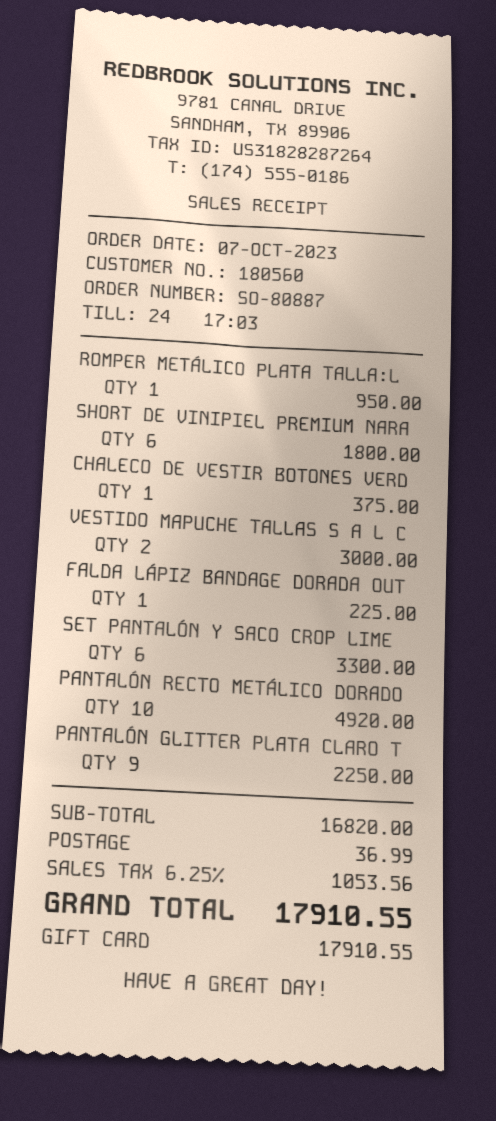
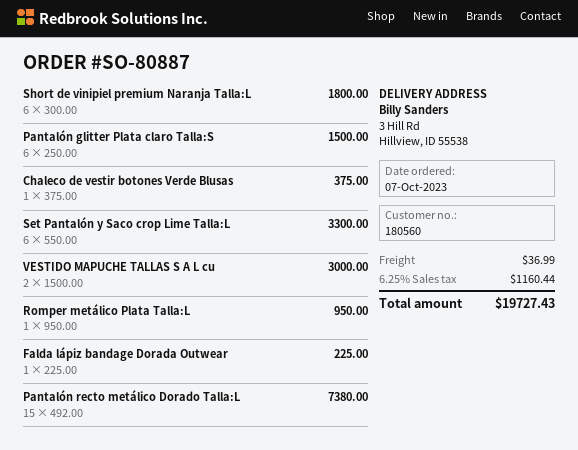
PANTALÓN RECTO METÁLICO DORADO: 10 for 4920.00 -> 15 for 7380.00
PANTALÓN GLITTER PLATA CLARO T: 9 for 2250.00 -> 6 for 1500.00
tax: 6.25% = 1053.56 -> 6.25% = 1160.44
total: 17910.55 -> 19727.43

